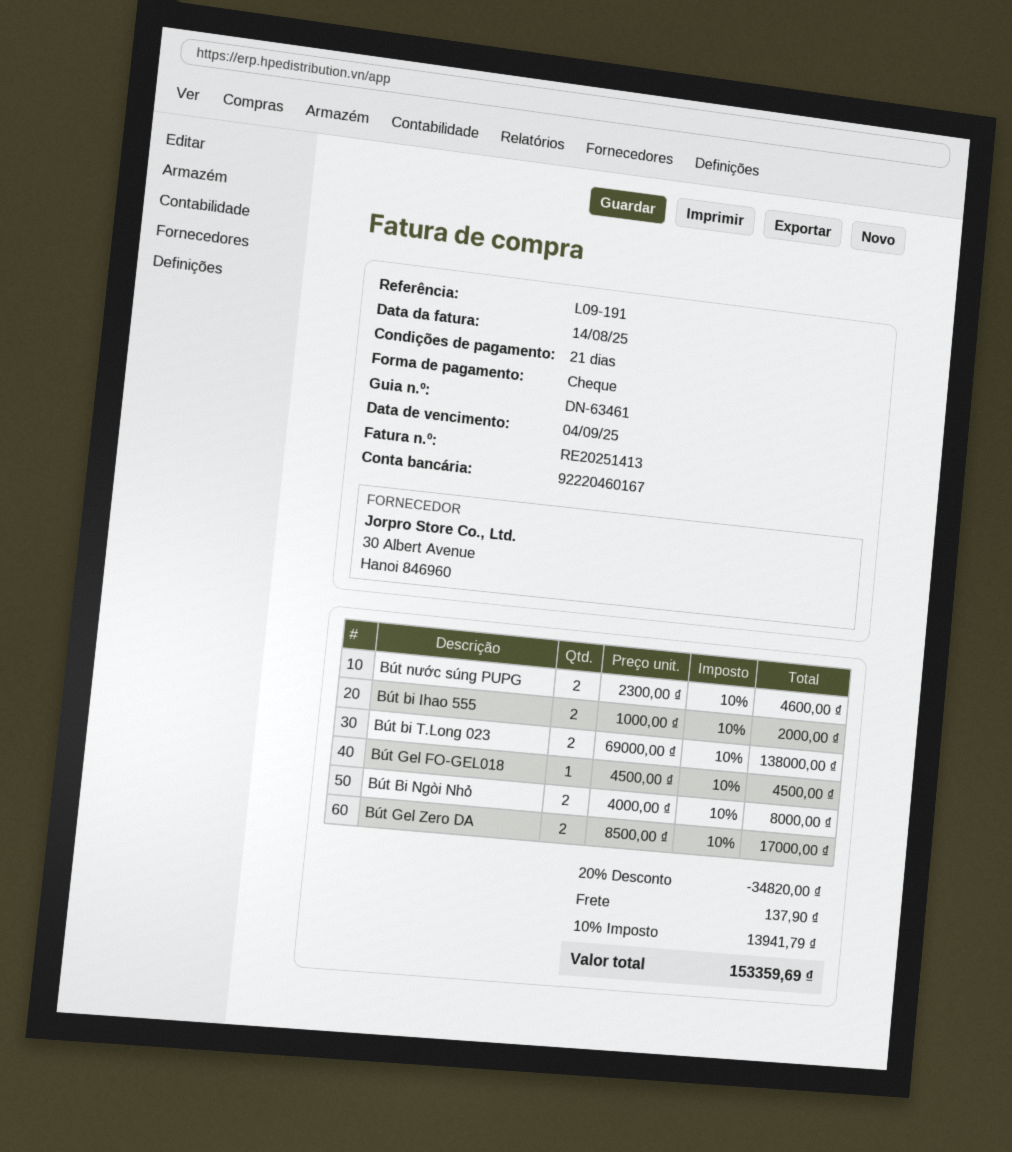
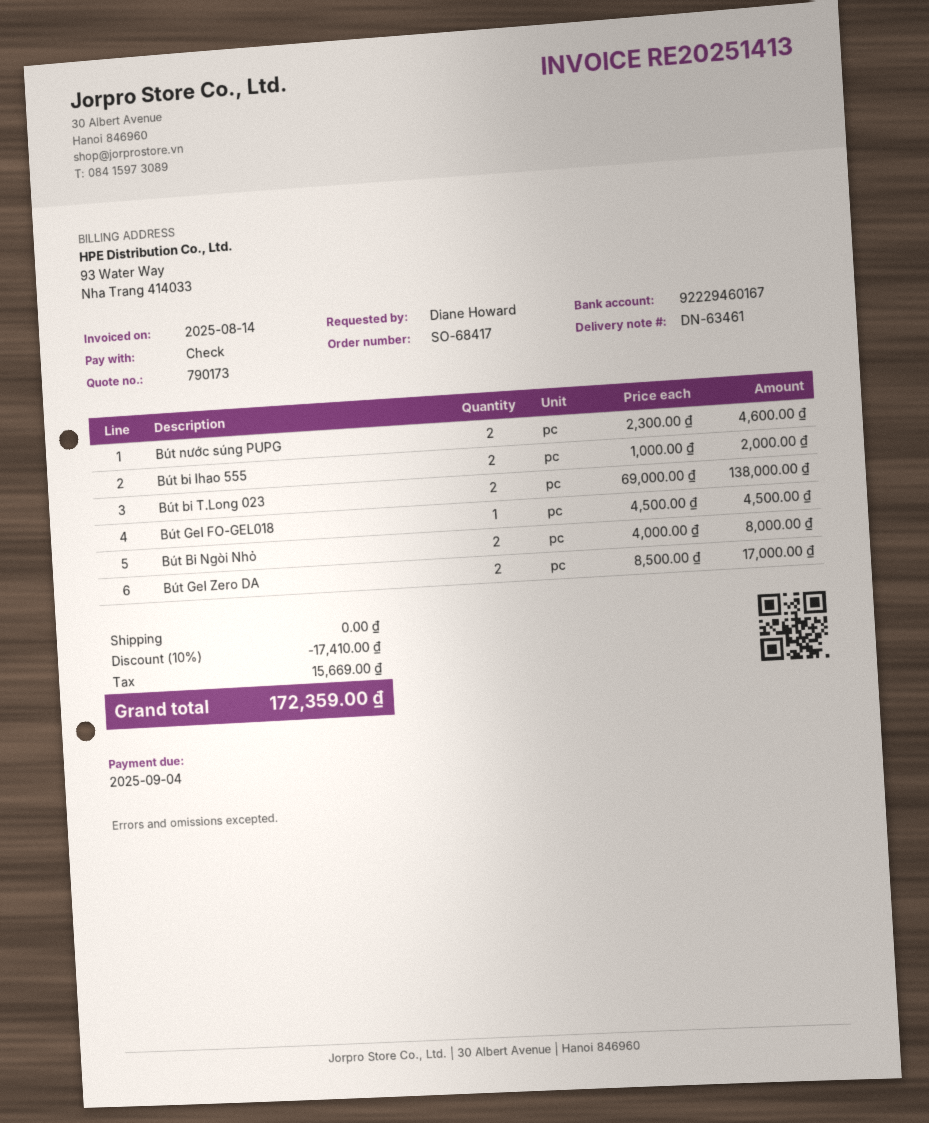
bank account: 92220460167 -> 92229460167
discount: 20% = 34820.00 -> 10% = 17410.00
shipping: 137.90 -> 0.00
tax: 13941.79 -> 15669.00
total: 153359.69 -> 172359.00

